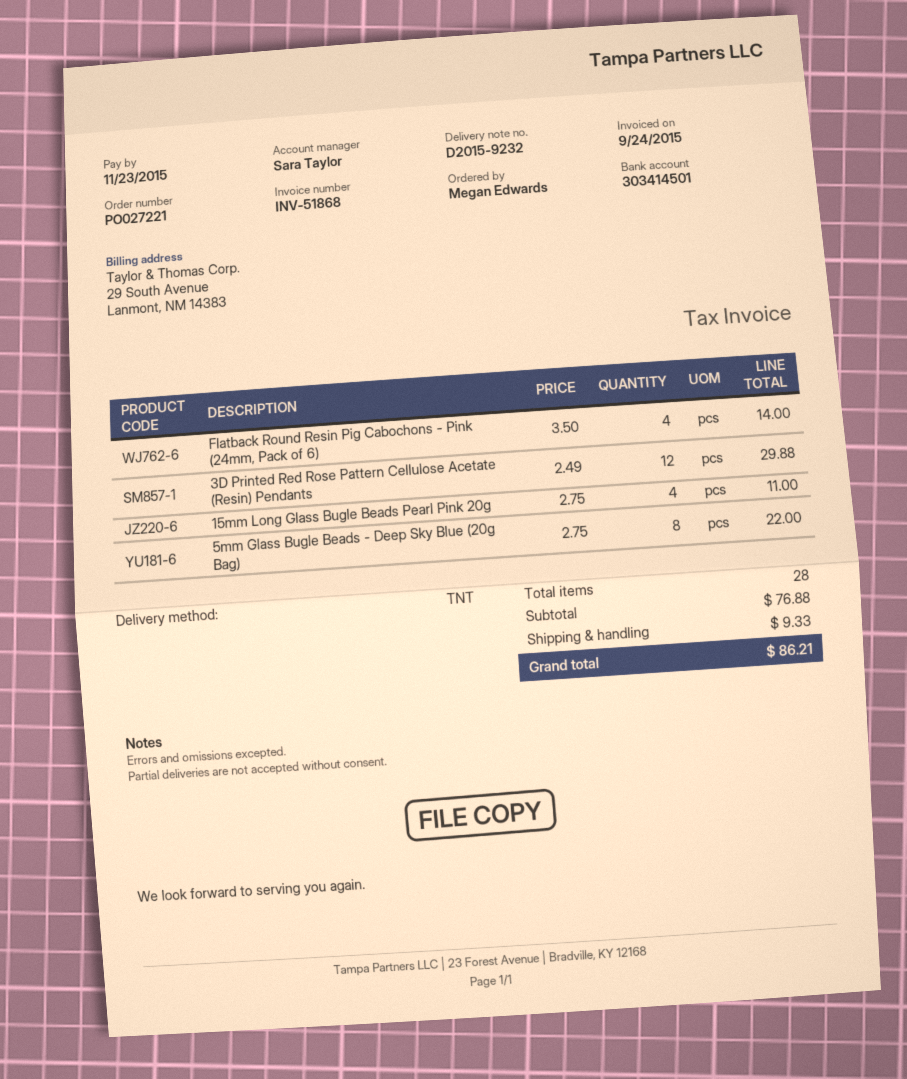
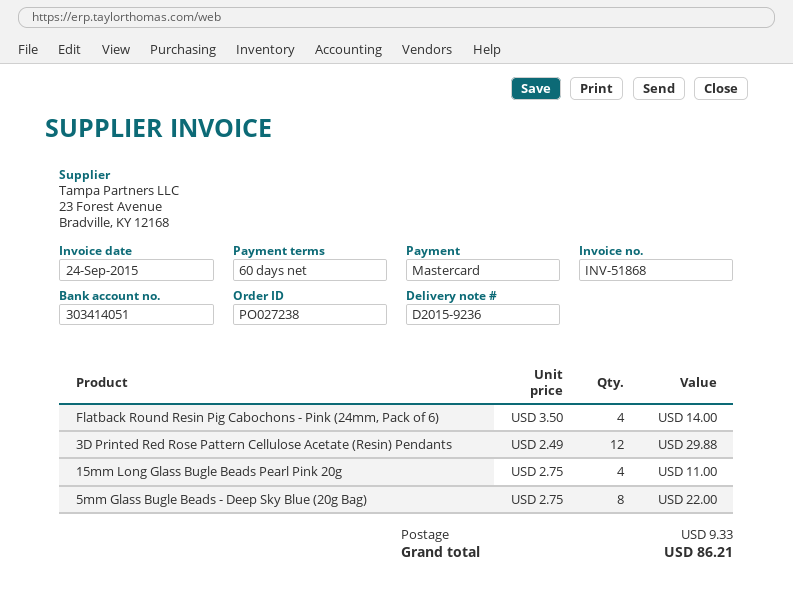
order number: PO027221 -> PO027238
delivery note number: D2015-9232 -> D2015-9236
bank account: 303414501 -> 303414051

